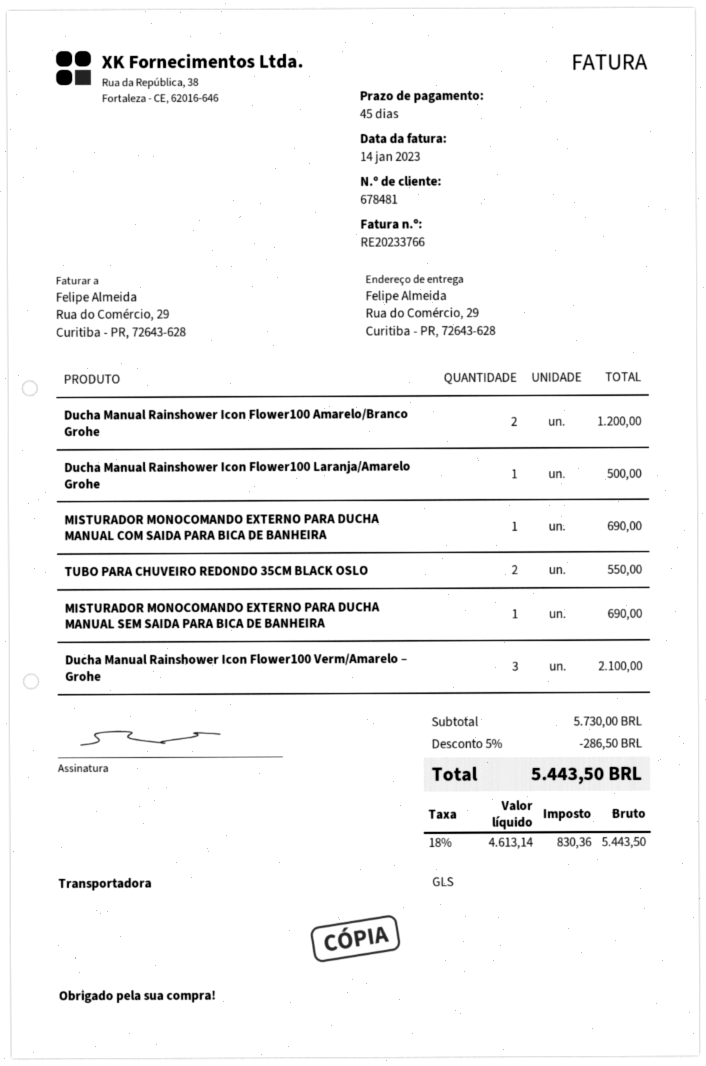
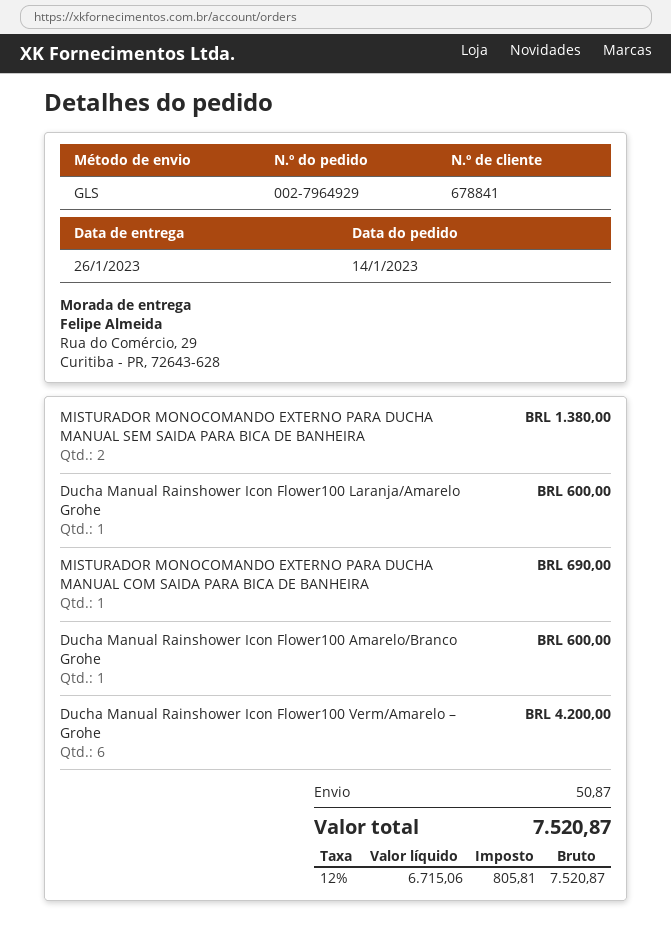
customer number: 678481 -> 678841
Ducha Manual Rainshower Icon Flower100 Amarelo/Branco Grohe: 2 for 1200.00 -> 1 for 600.00
Ducha Manual Rainshower Icon Flower100 Laranja/Amarelo Grohe: 1 for 500.00 -> 1 for 600.00
TUBO PARA CHUVEIRO REDONDO 35CM BLACK OSLO: 2 for 550.00 -> none
MISTURADOR MONOCOMANDO EXTERNO PARA DUCHA MANUAL SEM SAIDA PARA BICA DE BANHEIRA: 1 for 690.00 -> 2 for 1380.00
Ducha Manual Rainshower Icon Flower100 Verm/Amarelo – Grohe: 3 for 2100.00 -> 6 for 4200.00
discount: 5% = 286.50 -> none
shipping: none -> 50.87
net: 4613.14 -> 6715.06
tax: 18% = 830.36 -> 12% = 805.81
total: 5443.50 -> 7520.87

